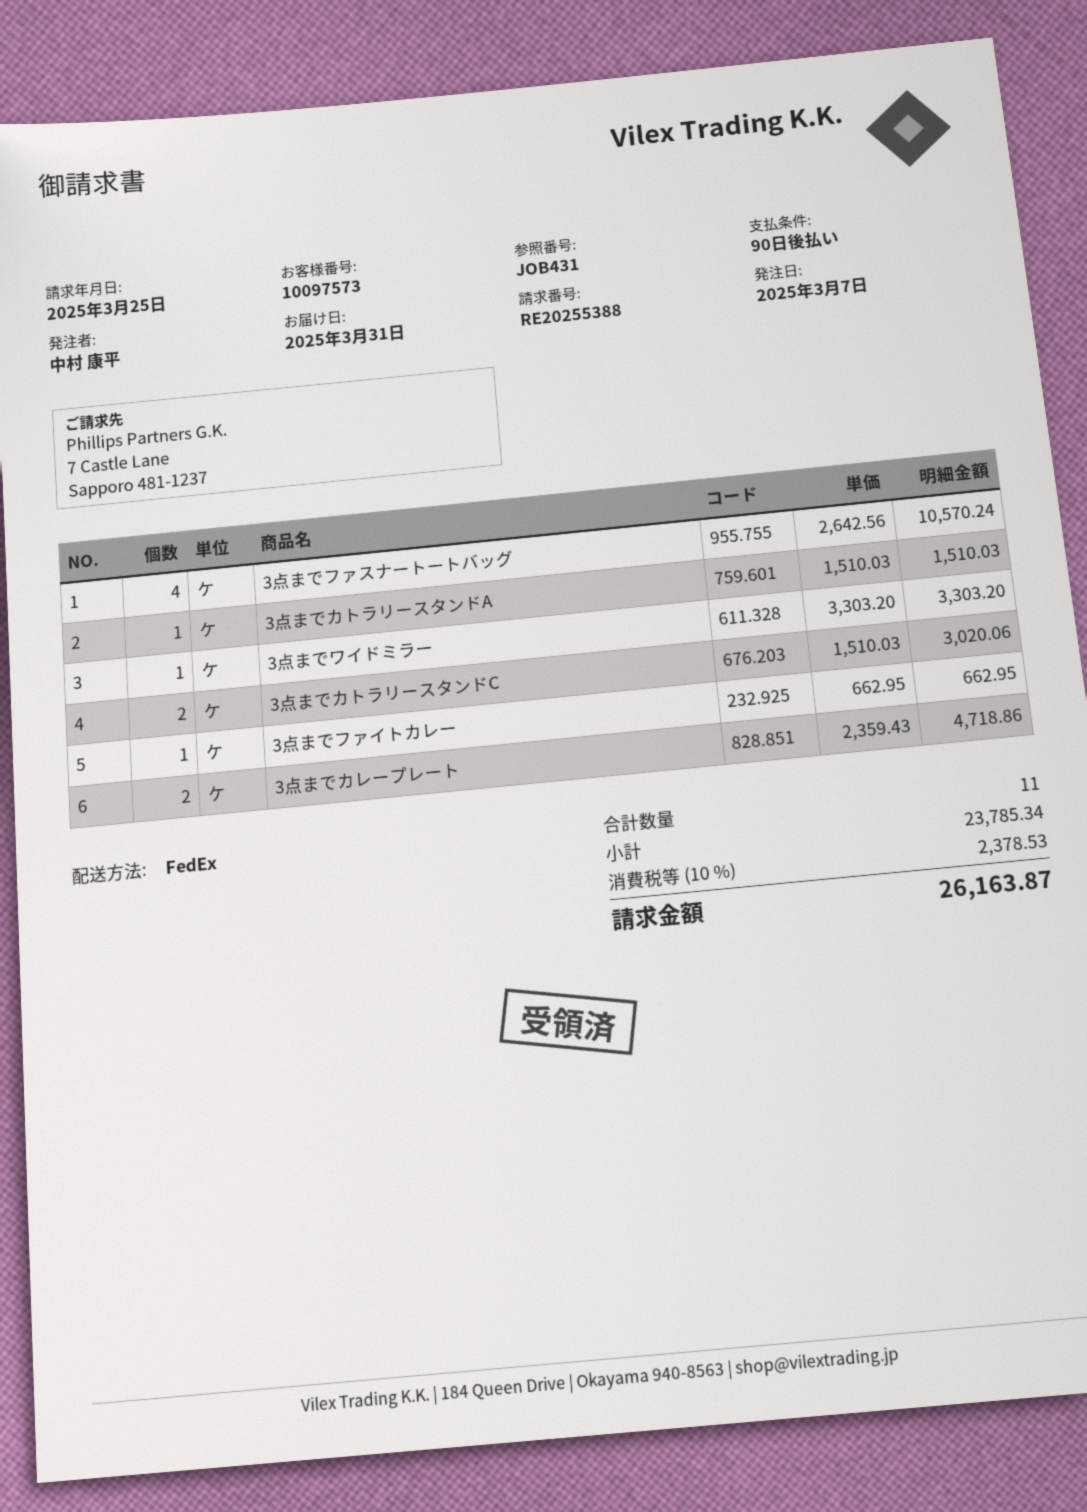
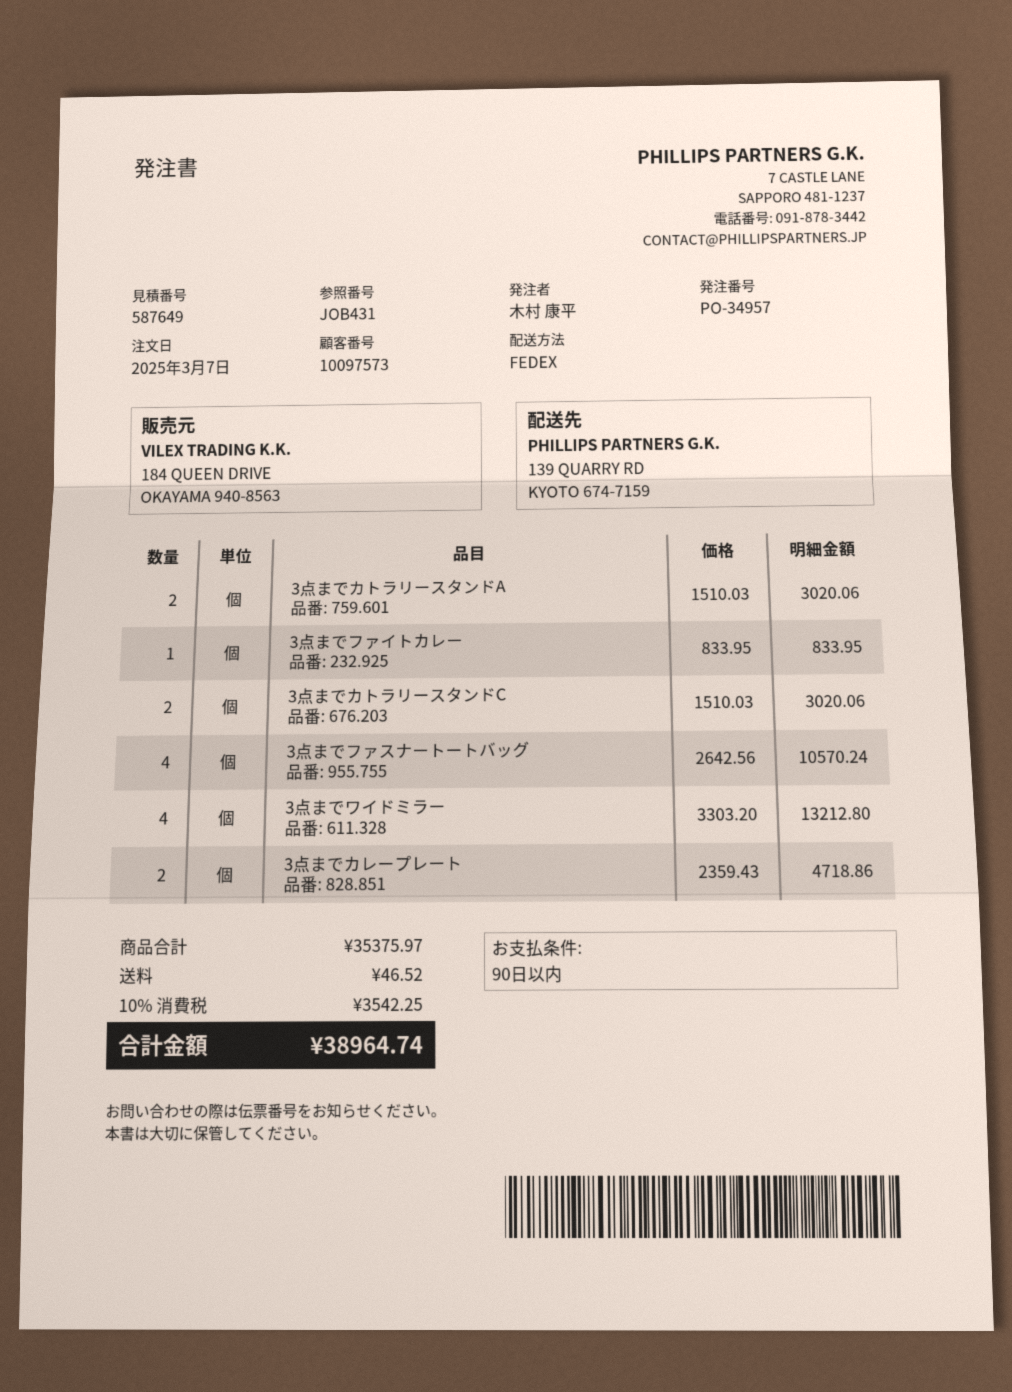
ordered by: 中村 康平 -> 木村 康平
3点までカトラリースタンドA: 1 x 1510.03 = 1510.03 -> 2 x 1510.03 = 3020.06
3点までワイドミラー: 1 x 3303.20 = 3303.20 -> 4 x 3303.20 = 13212.80
3点までファイトカレー: 1 x 662.95 = 662.95 -> 1 x 833.95 = 833.95
subtotal: 23785.34 -> 35375.97
shipping: none -> 46.52
tax: 10% = 2378.53 -> 10% = 3542.25
total: 26163.87 -> 38964.74

